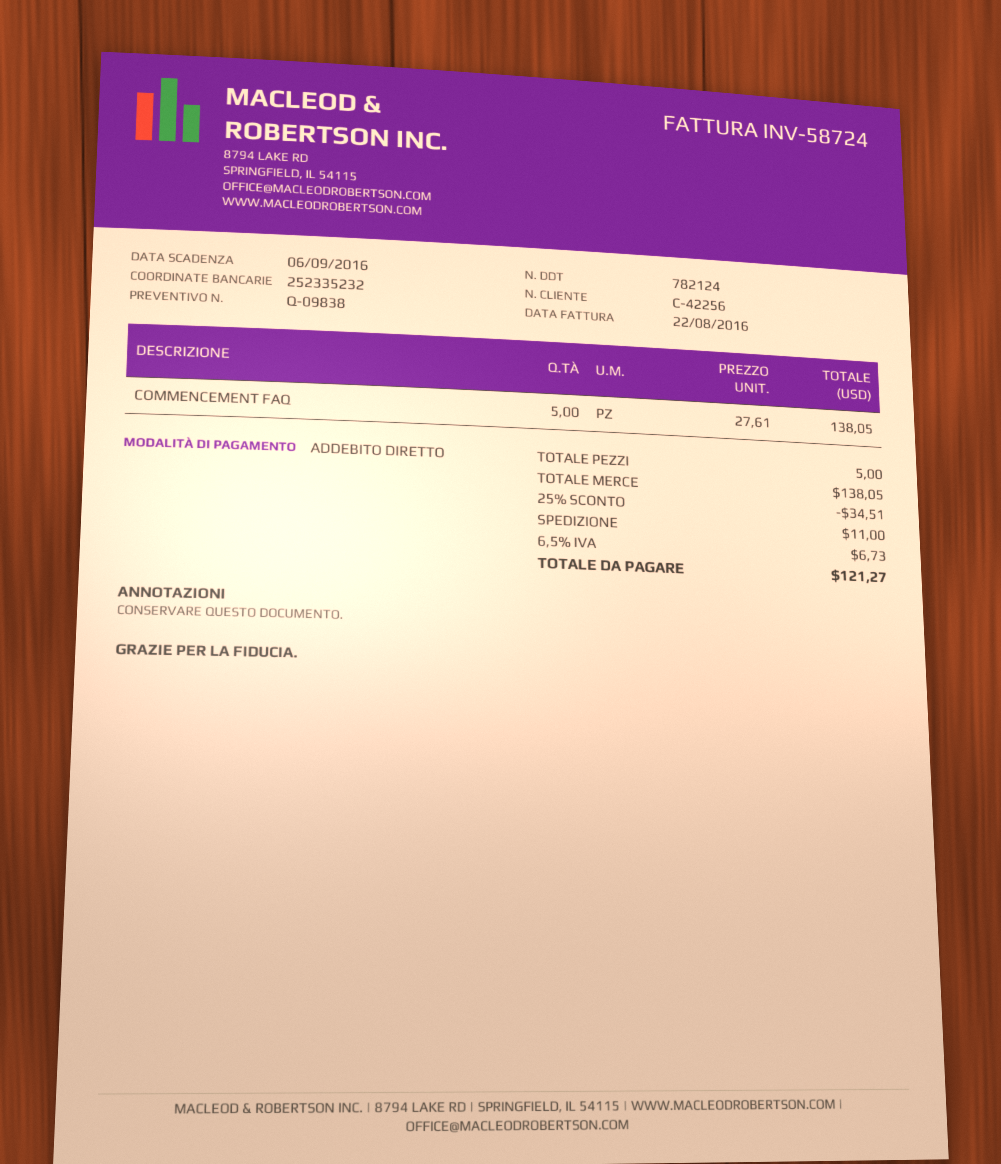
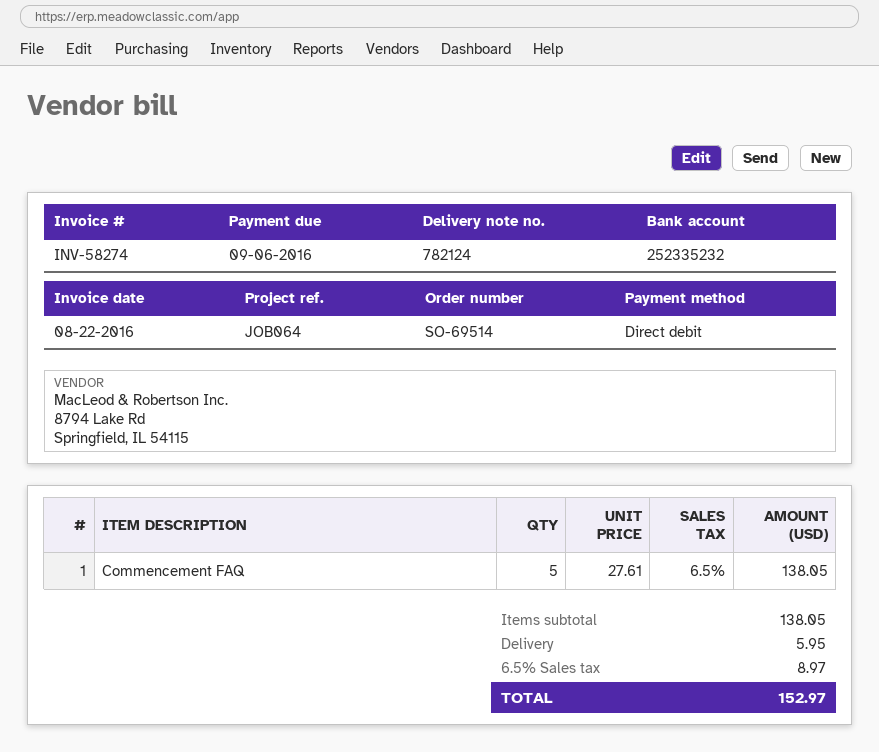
invoice number: INV-58724 -> INV-58274
discount: 25% = 34.51 -> none
shipping: 11.00 -> 5.95
tax: 6.5% = 6.73 -> 6.5% = 8.97
total: 121.27 -> 152.97

